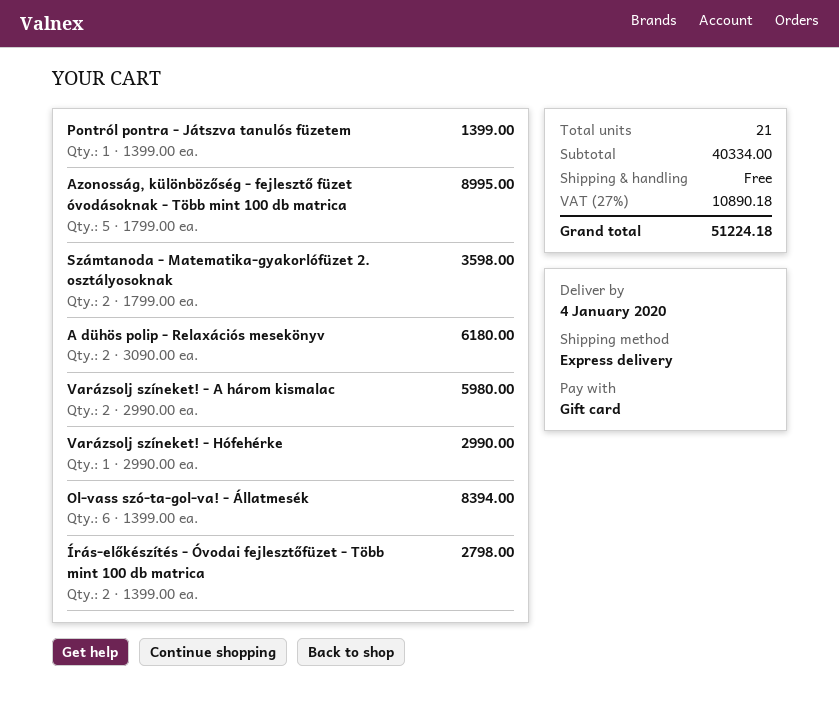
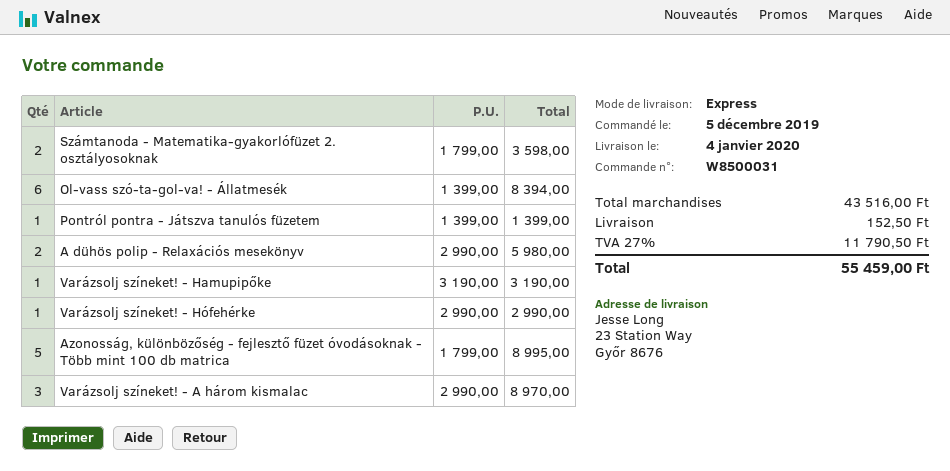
A dühös polip - Relaxációs mesekönyv: 2 x 3090.00 = 6180.00 -> 2 x 2990.00 = 5980.00
Varázsolj színeket! - A három kismalac: 2 x 2990.00 = 5980.00 -> 3 x 2990.00 = 8970.00
Írás-előkészítés - Óvodai fejlesztőfüzet - Több mint 100 db matrica: 2 x 1399.00 = 2798.00 -> none
Varázsolj színeket! - Hamupipőke: none -> 1 x 3190.00 = 3190.00
subtotal: 40334.00 -> 43516.00
shipping: 0.00 -> 152.50
tax: 27% = 10890.18 -> 27% = 11790.50
total: 51224.18 -> 55459.00

